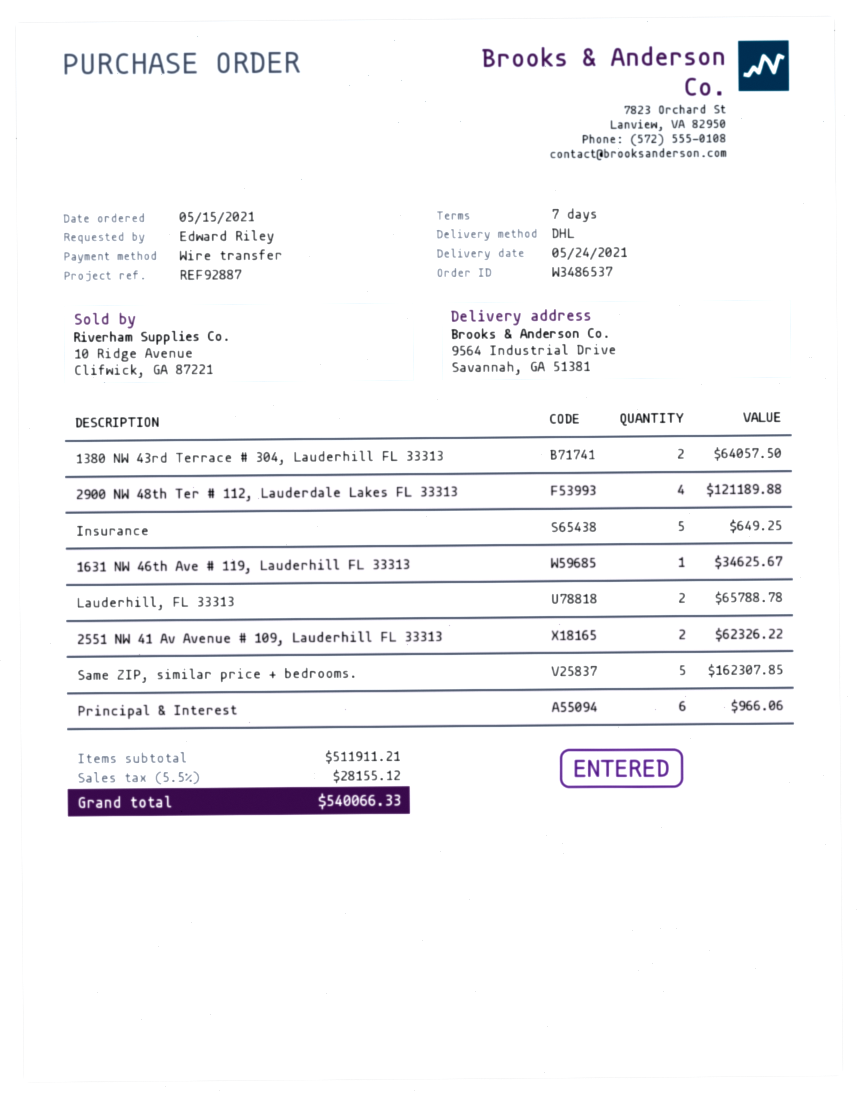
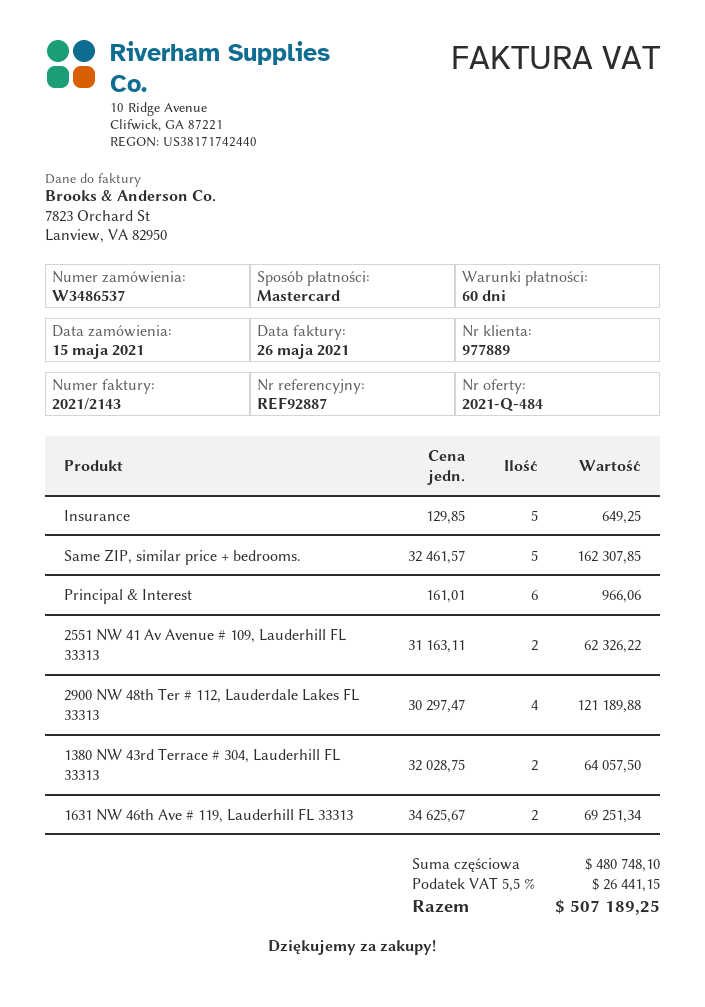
payment terms: 7 days -> 60 days
payment method: bank transfer -> Mastercard
1631 NW 46th Ave # 119, Lauderhill FL 33313: 1 for 34625.67 -> 2 for 69251.34
Lauderhill, FL 33313: 2 for 65788.78 -> none
subtotal: 511911.21 -> 480748.10
tax: 5.5% = 28155.12 -> 5.5% = 26441.15
total: 540066.33 -> 507189.25

